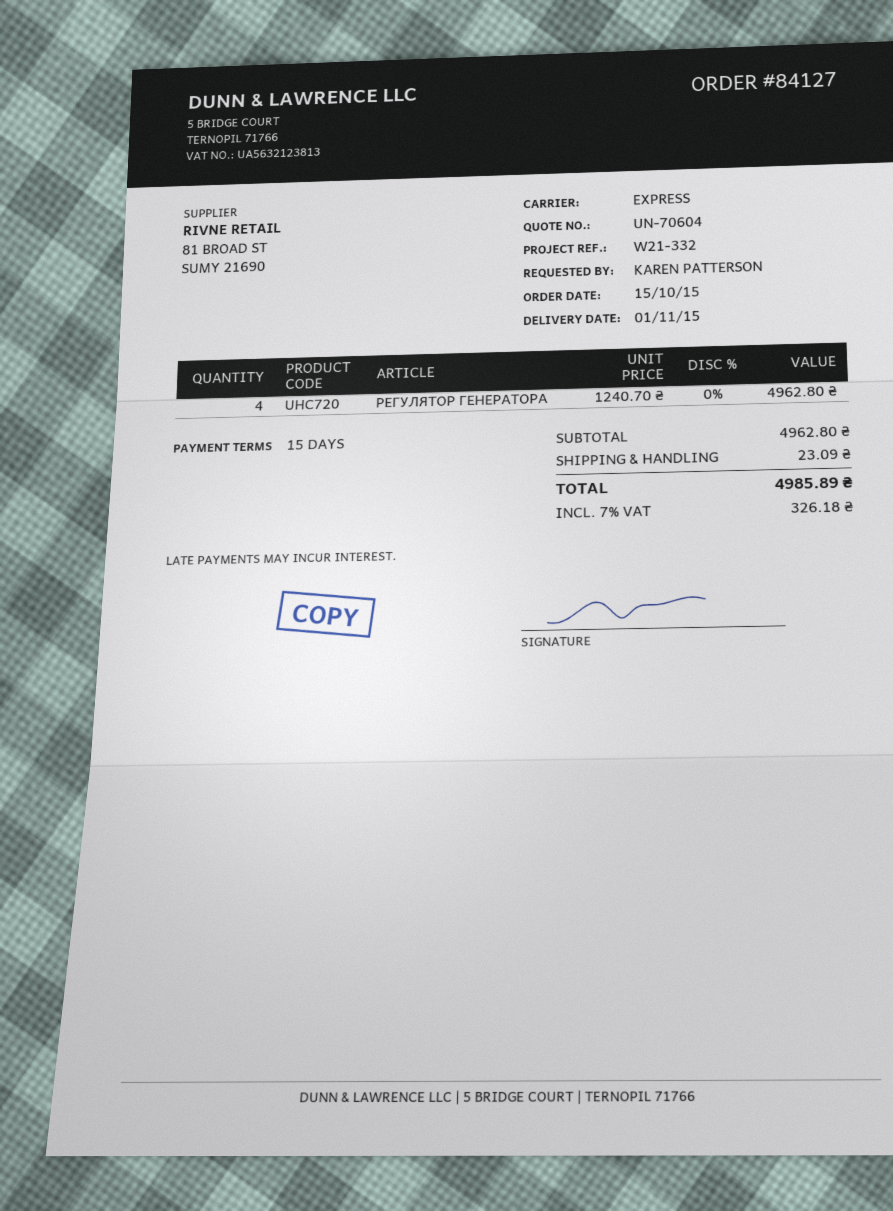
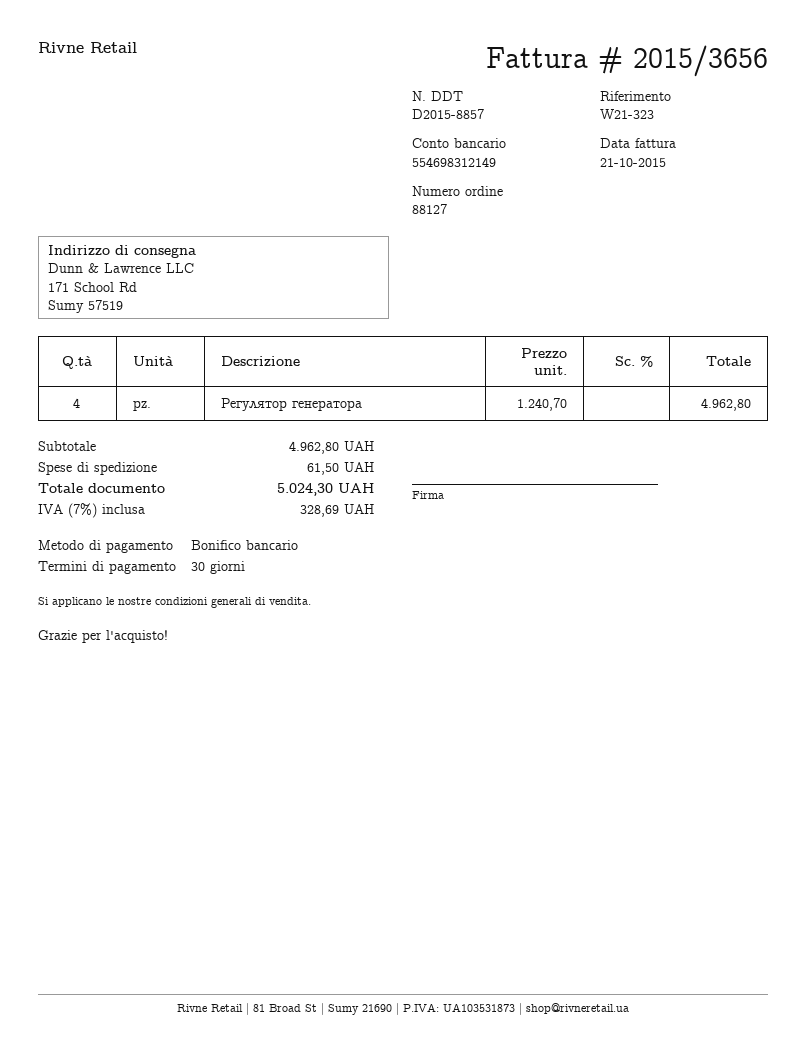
order number: 84127 -> 88127
payment terms: 15 days -> 30 days
reference: W21-332 -> W21-323
shipping: 23.09 -> 61.50
tax: 7% = 326.18 -> 7% = 328.69
total: 4985.89 -> 5024.30

